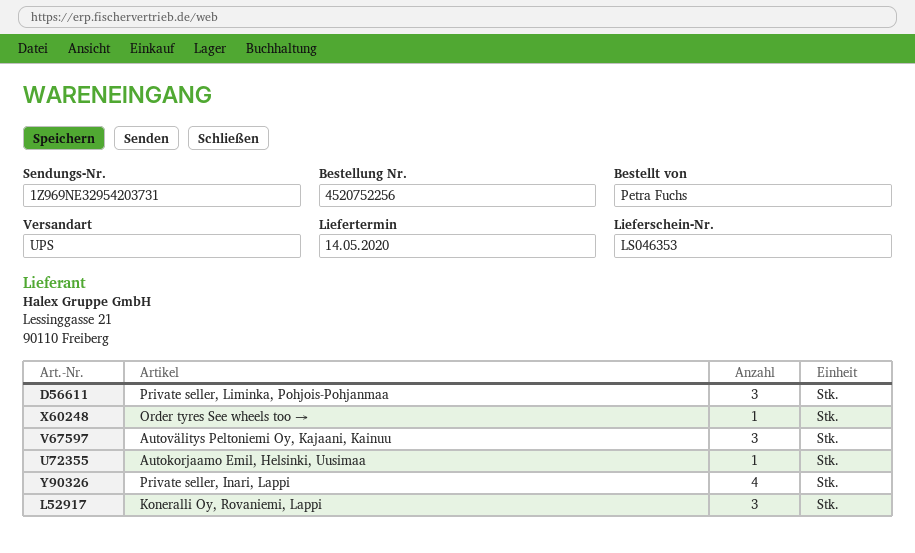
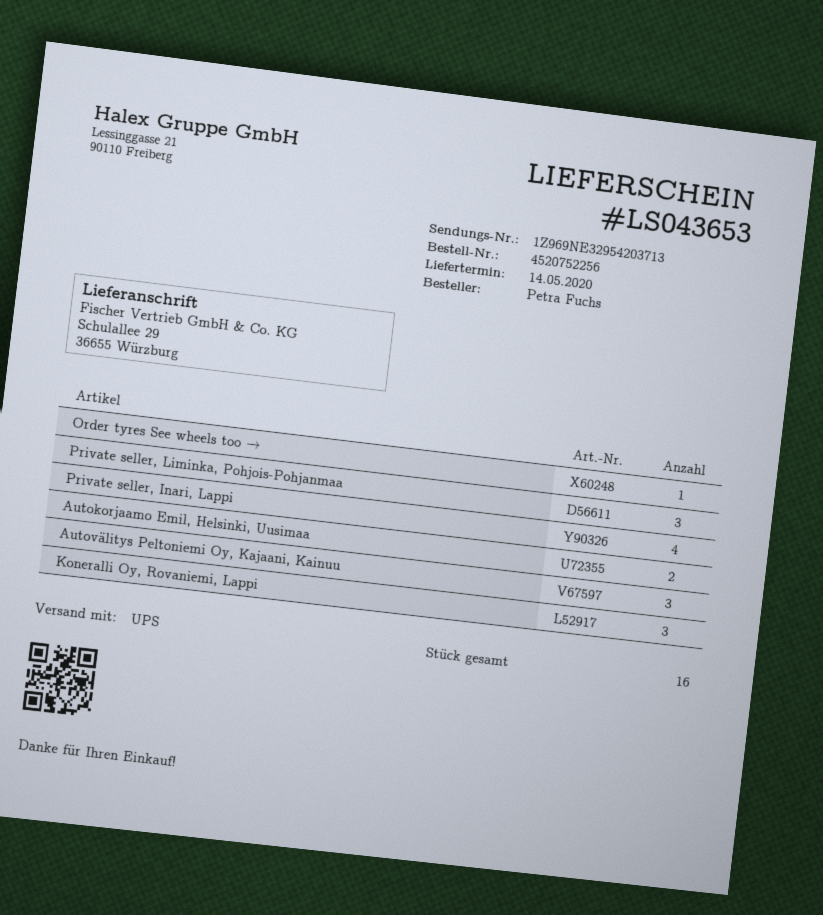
delivery note number: LS046353 -> LS043653
tracking number: 1Z969NE32954203731 -> 1Z969NE32954203713
Autokorjaamo Emil, Helsinki, Uusimaa: 1 -> 2

